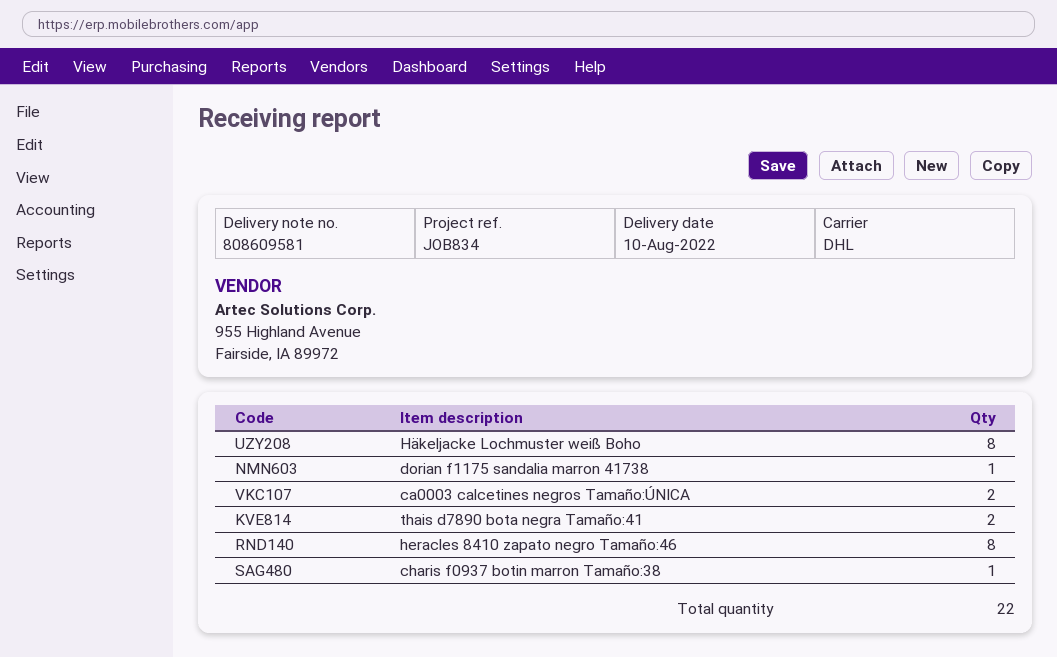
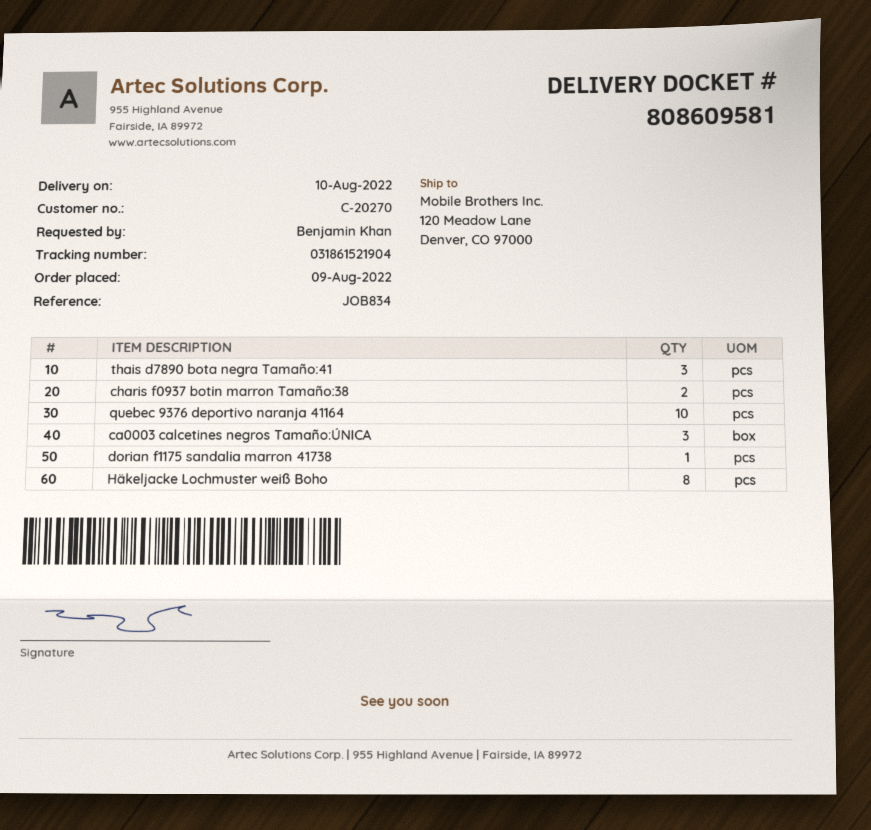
ca0003 calcetines negros Tamaño:ÚNICA: 2 -> 3
thais d7890 bota negra Tamaño:41: 2 -> 3
heracles 8410 zapato negro Tamaño:46: 8 -> none
charis f0937 botin marron Tamaño:38: 1 -> 2
quebec 9376 deportivo naranja 41164: none -> 10

